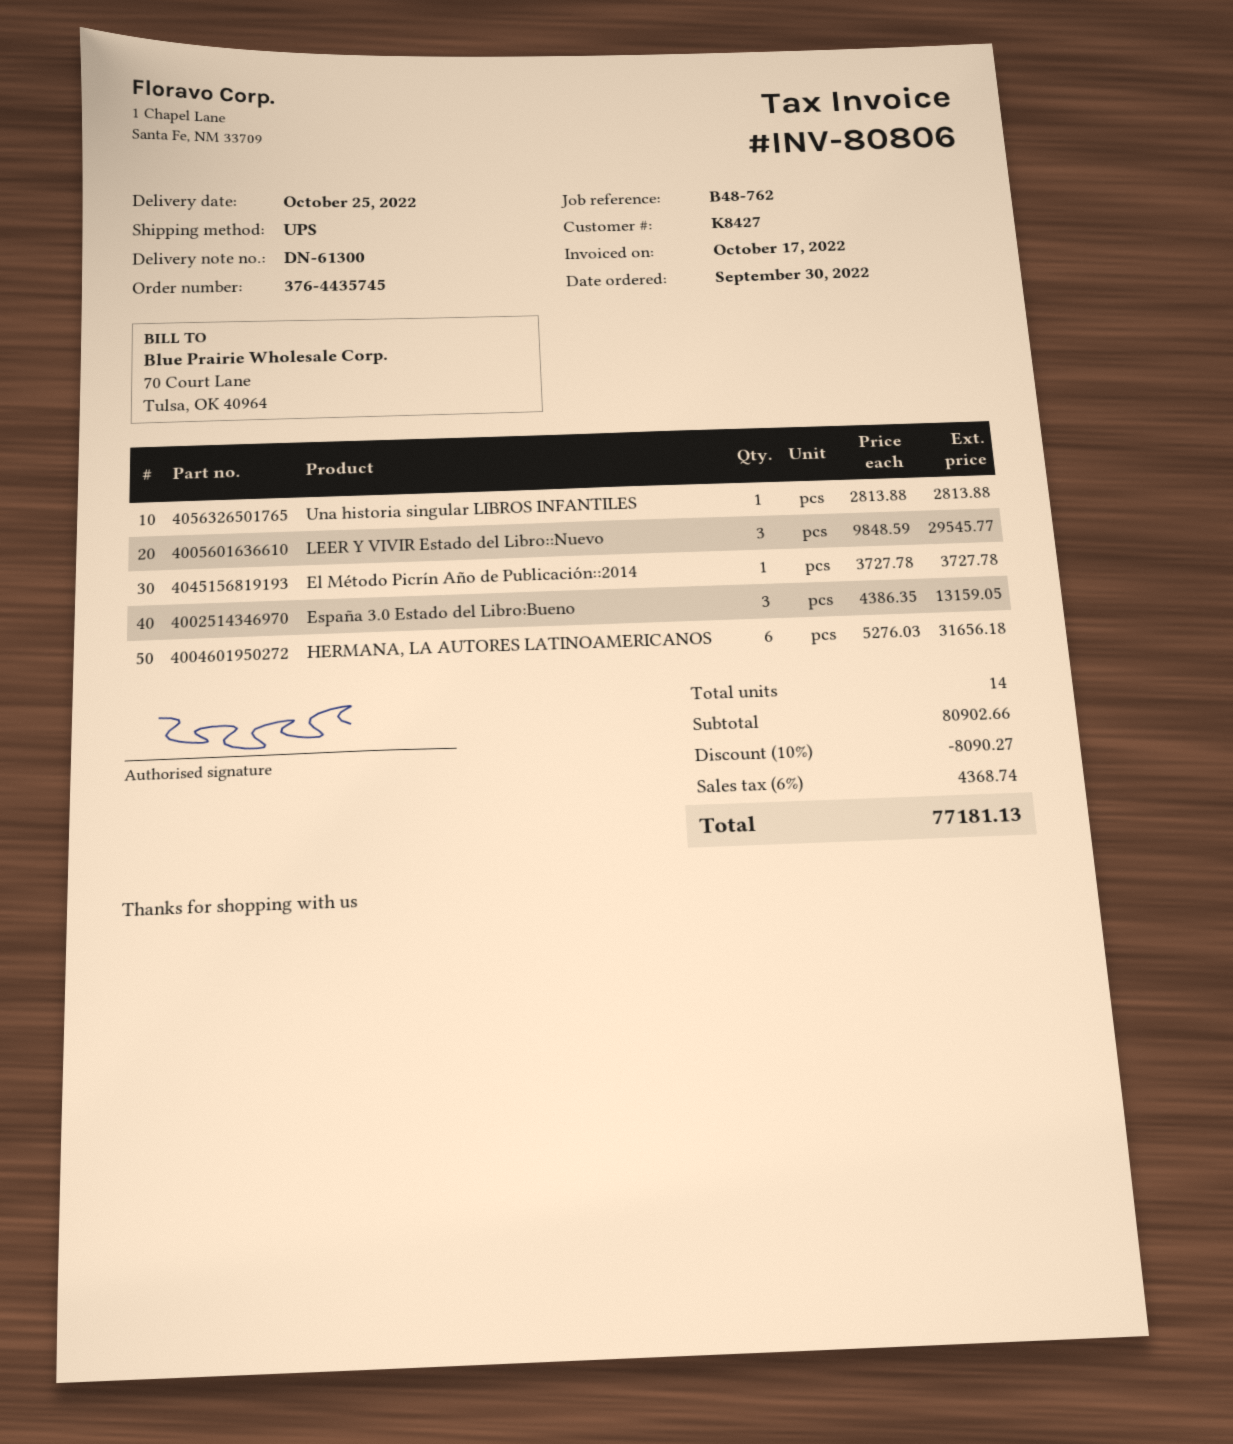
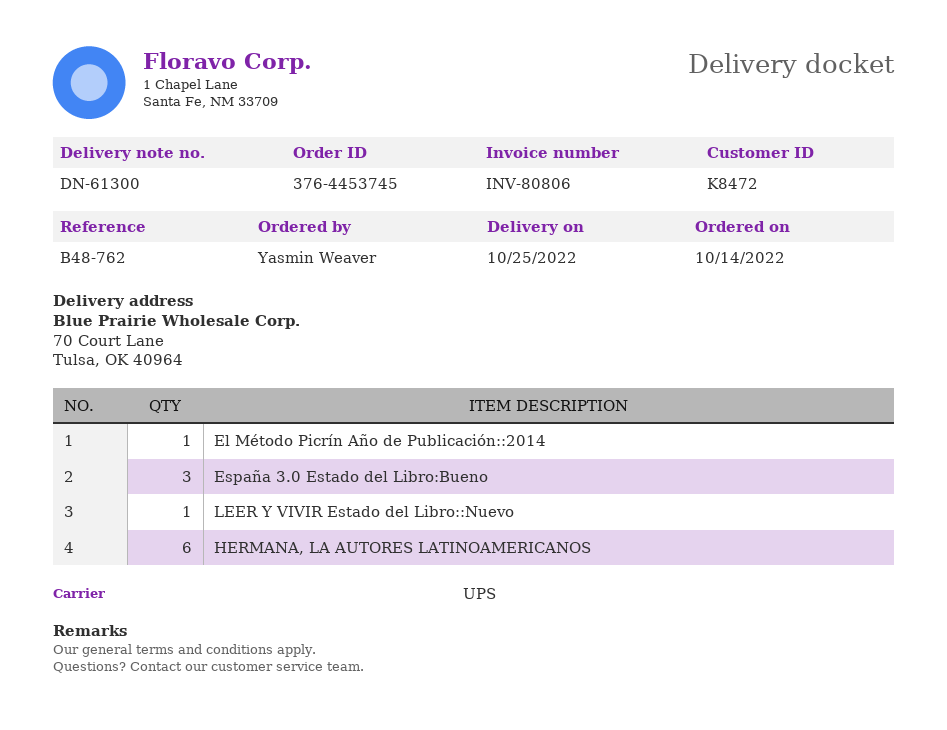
order number: 376-4435745 -> 376-4453745
order date: 2022-09-30 -> 2022-10-14
customer number: K8427 -> K8472
Una historia singular LIBROS INFANTILES: 1 -> none
LEER Y VIVIR Estado del Libro::Nuevo: 3 -> 1

